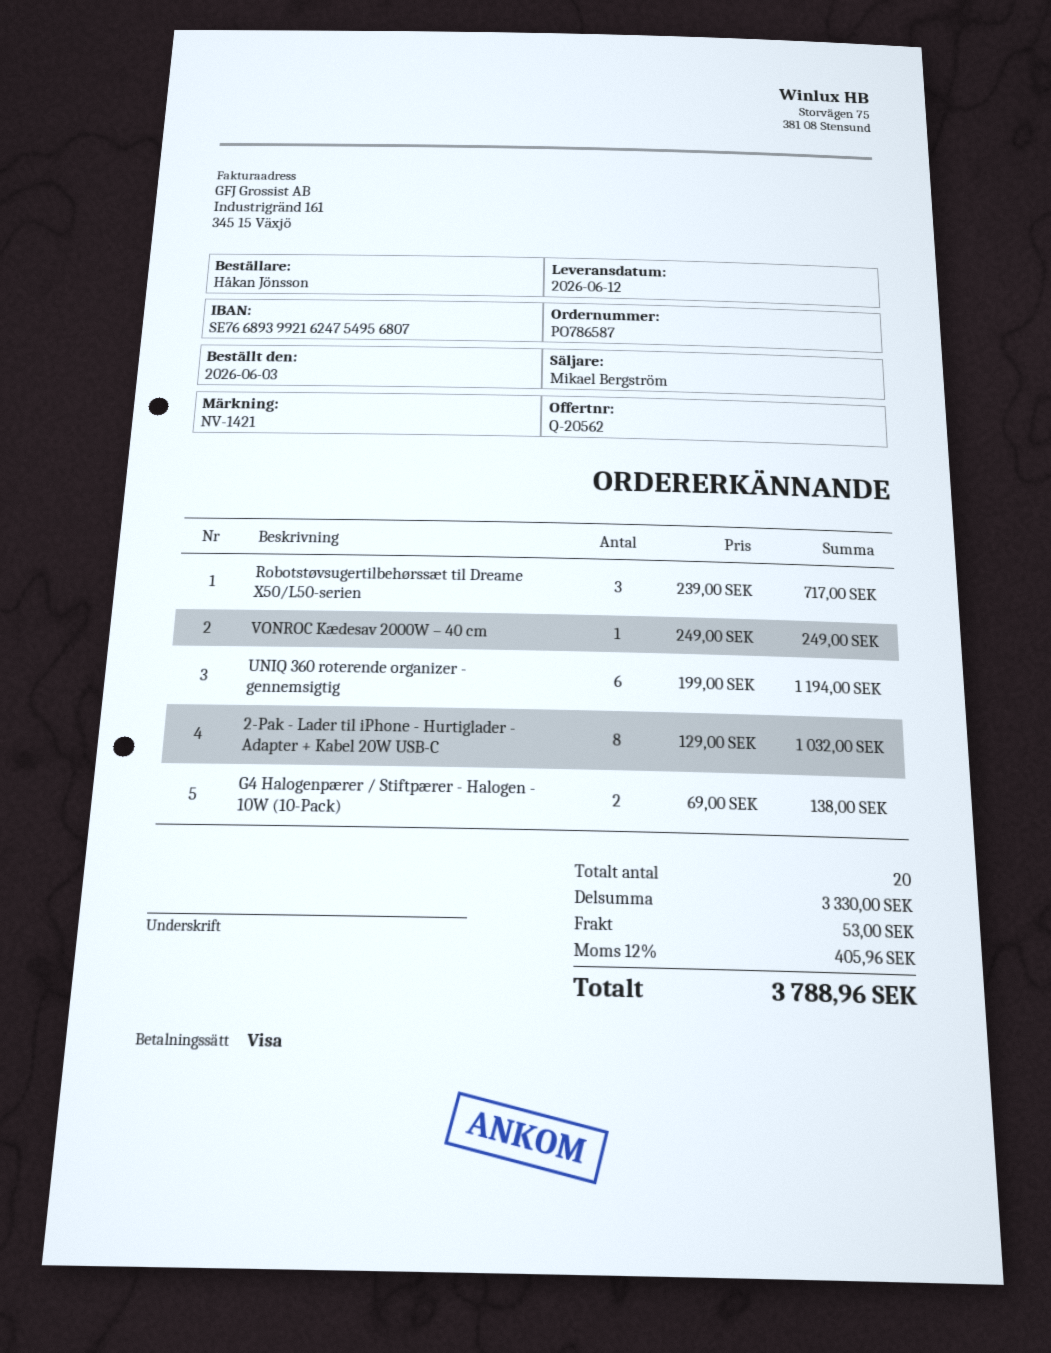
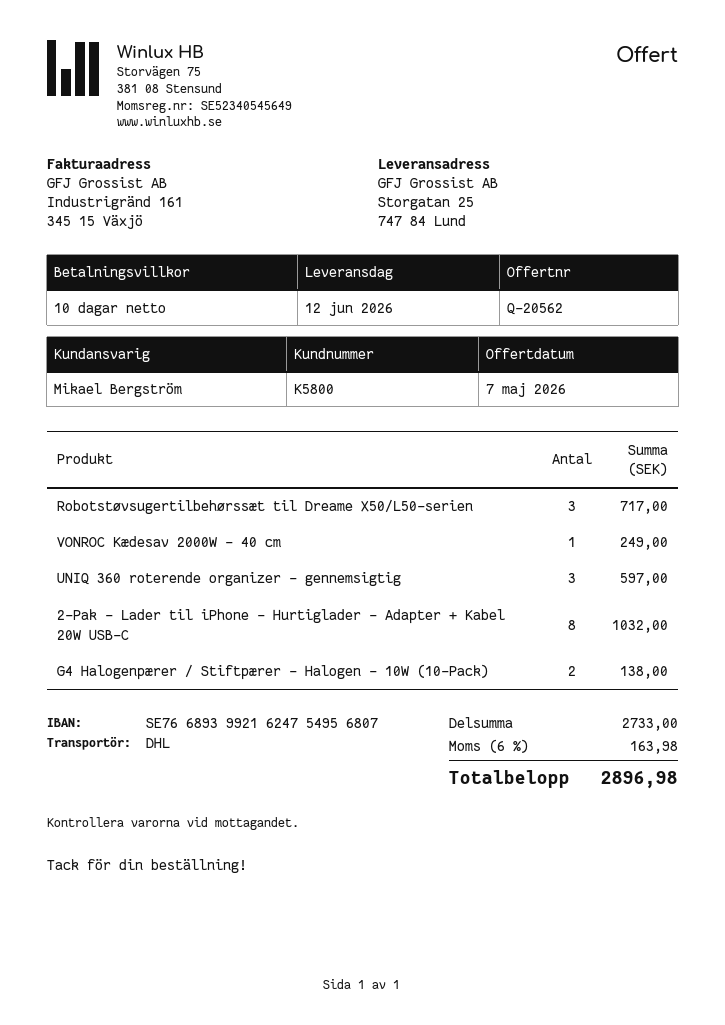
UNIQ 360 roterende organizer - gennemsigtig: 6 for 1194.00 -> 3 for 597.00
subtotal: 3330.00 -> 2733.00
shipping: 53.00 -> none
tax: 12% = 405.96 -> 6% = 163.98
total: 3788.96 -> 2896.98

